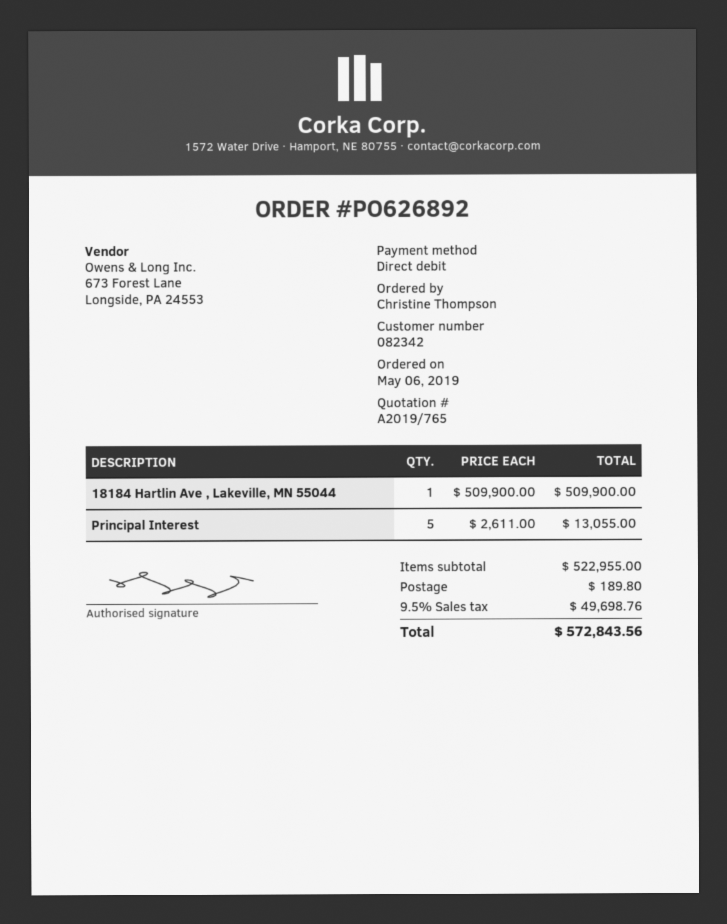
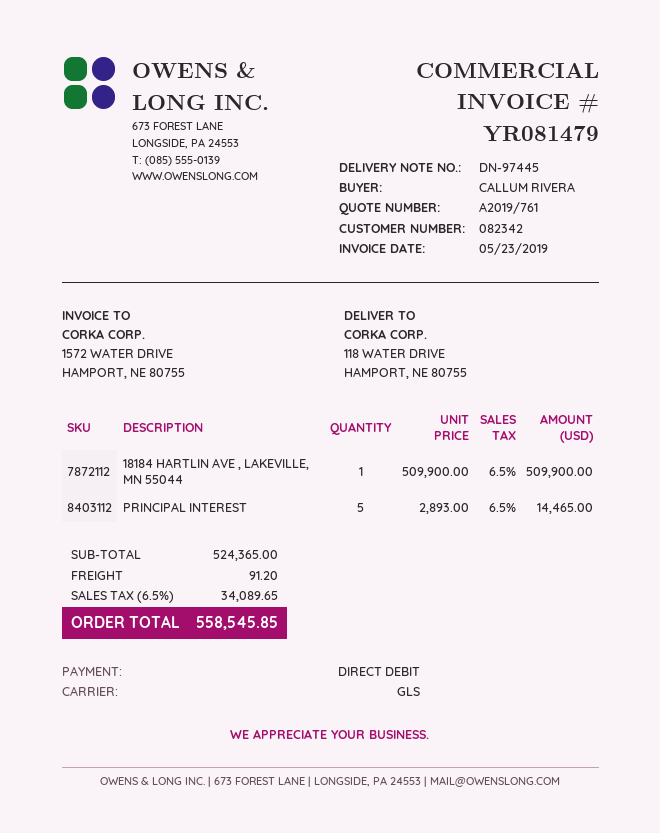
quote number: A2019/765 -> A2019/761
ordered by: Christine Thompson -> CALLUM RIVERA
Principal Interest: 5 x 2611.00 = 13055.00 -> 5 x 2893.00 = 14465.00
subtotal: 522955.00 -> 524365.00
shipping: 189.80 -> 91.20
tax: 9.5% = 49698.76 -> 6.5% = 34089.65
total: 572843.56 -> 558545.85

